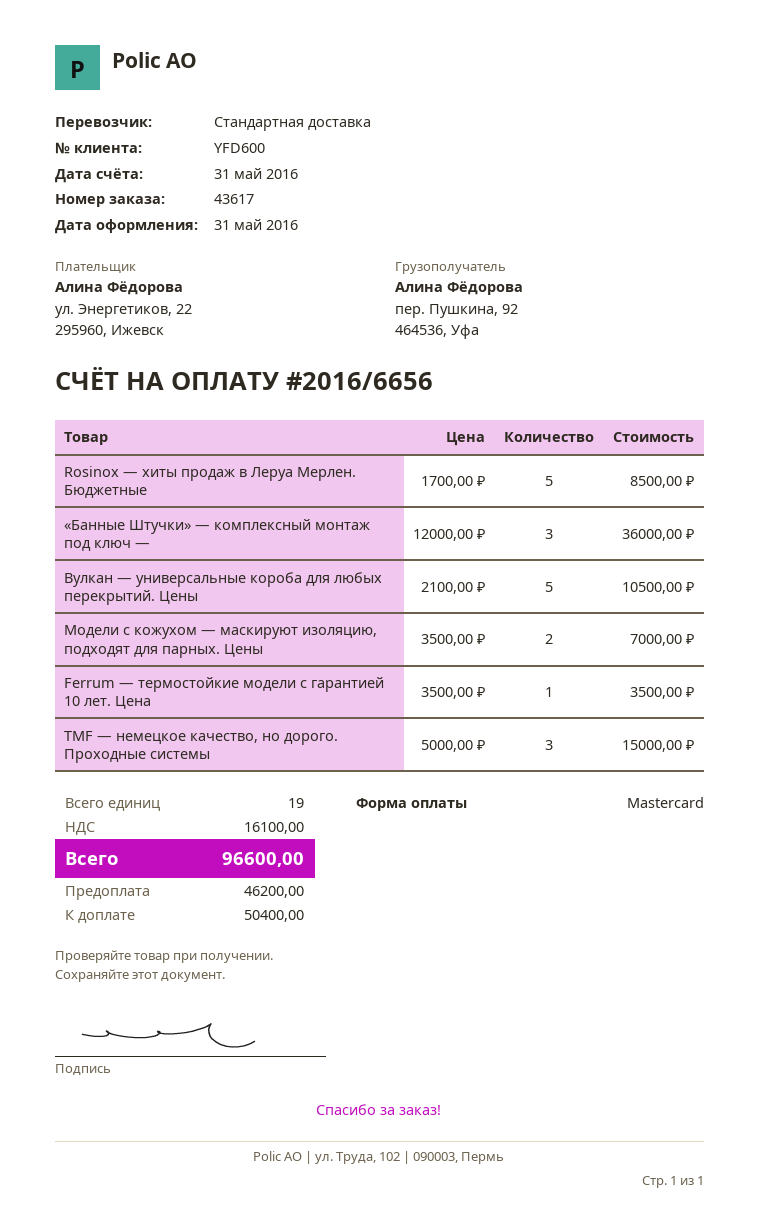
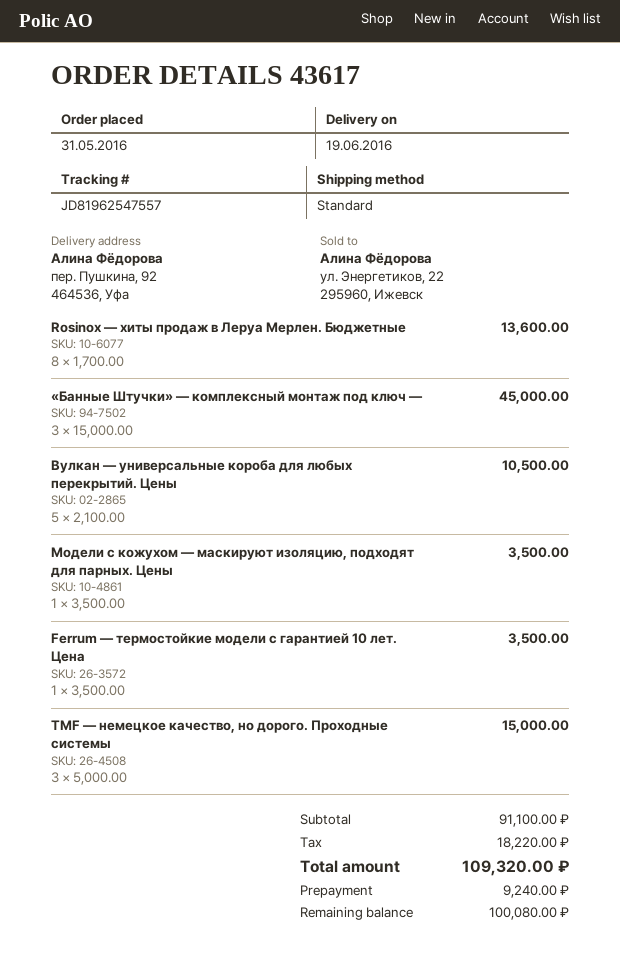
Rosinox — хиты продаж в Леруа Мерлен. Бюджетные: 5 x 1700.00 = 8500.00 -> 8 x 1700.00 = 13600.00
«Банные Штучки» — комплексный монтаж под ключ —: 3 x 12000.00 = 36000.00 -> 3 x 15000.00 = 45000.00
Модели с кожухом — маскируют изоляцию, подходят для парных. Цены: 2 x 3500.00 = 7000.00 -> 1 x 3500.00 = 3500.00
tax: 16100.00 -> 18220.00
total: 96600.00 -> 109320.00
deposit: 46200.00 -> 9240.00
balance: 50400.00 -> 100080.00

